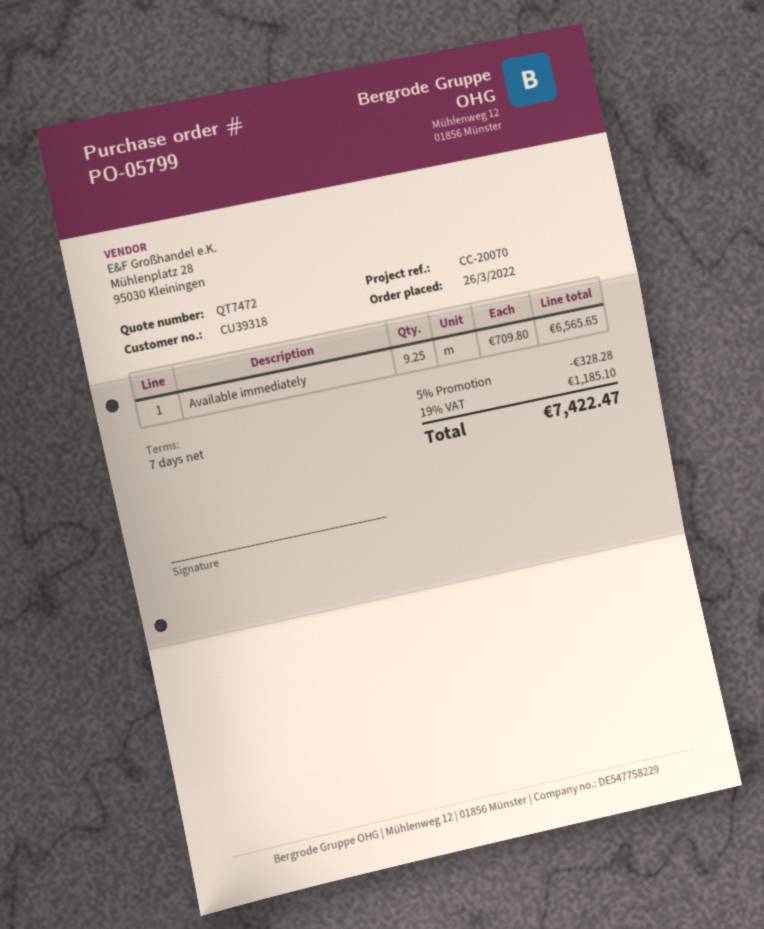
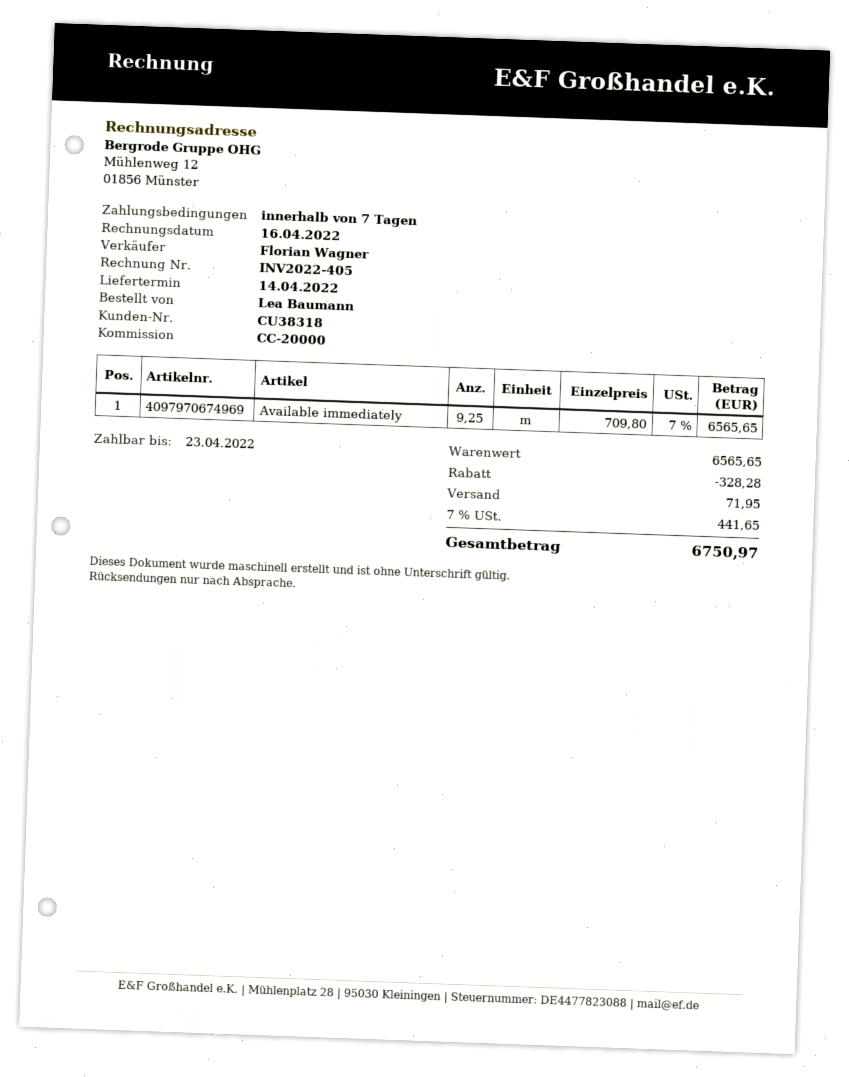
customer number: CU39318 -> CU38318
reference: CC-20070 -> CC-20000
shipping: none -> 71.95
tax: 19% = 1185.10 -> 7% = 441.65
total: 7422.47 -> 6750.97

